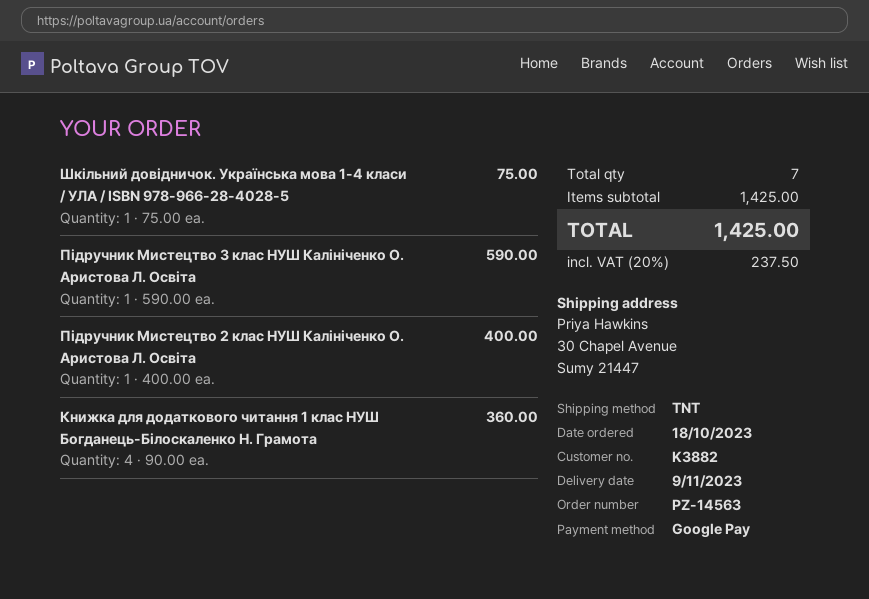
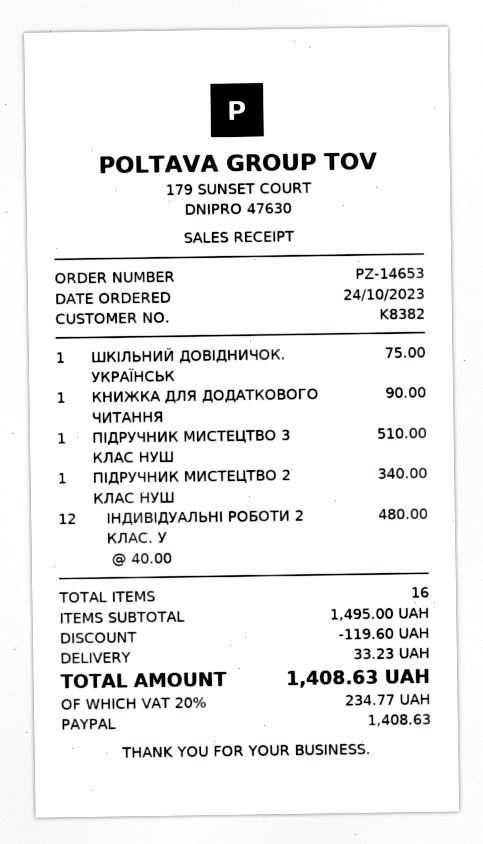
order number: PZ-14563 -> PZ-14653
order date: 2023-10-18 -> 2023-10-24
customer number: K3882 -> K8382
payment method: Google Pay -> PayPal
Підручник Мистецтво 3 клас НУШ Калініченко О. Аристова Л. Освіта: 1 x 590.00 = 590.00 -> 1 x 510.00 = 510.00
Підручник Мистецтво 2 клас НУШ Калініченко О. Аристова Л. Освіта: 1 x 400.00 = 400.00 -> 1 x 340.00 = 340.00
Книжка для додаткового читання 1 клас НУШ Богданець-Білоскаленко Н. Грамота: 4 x 90.00 = 360.00 -> 1 x 90.00 = 90.00
ІНДИВІДУАЛЬНІ РОБОТИ 2 КЛАС. У: none -> 12 x 40.00 = 480.00
total quantity: 7 -> 16
subtotal: 1425.00 -> 1495.00
discount: none -> 119.60
shipping: none -> 33.23
tax: 20% = 237.50 -> 20% = 234.77
total: 1425.00 -> 1408.63

